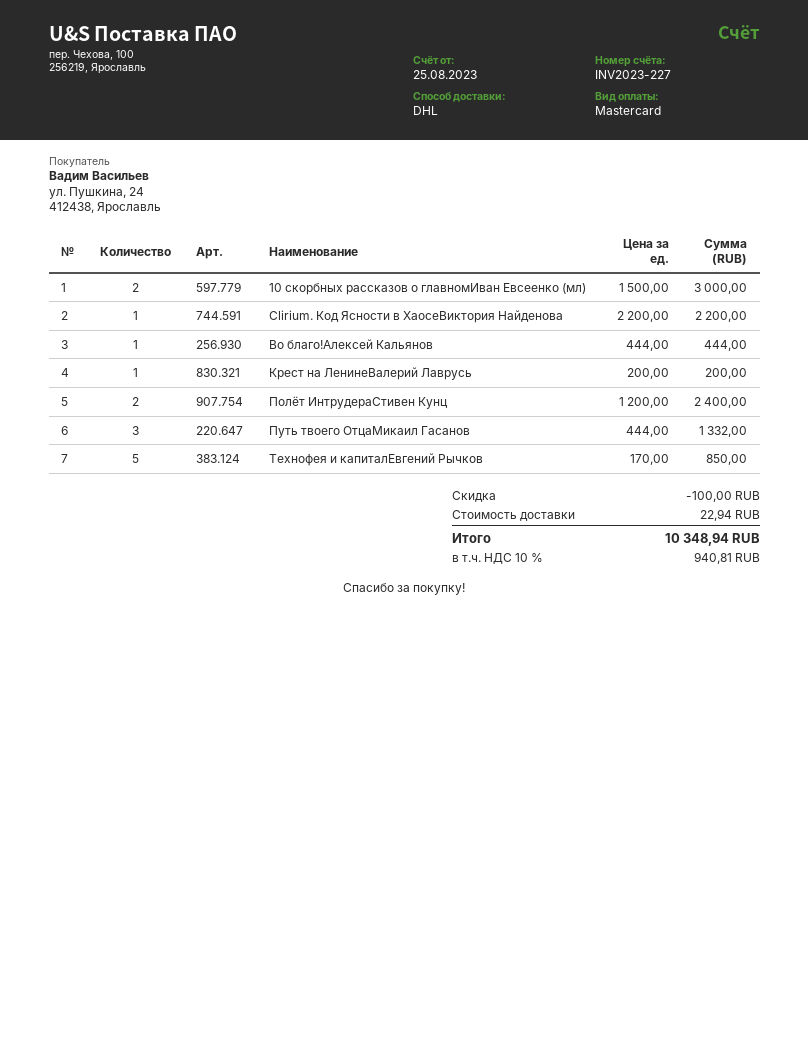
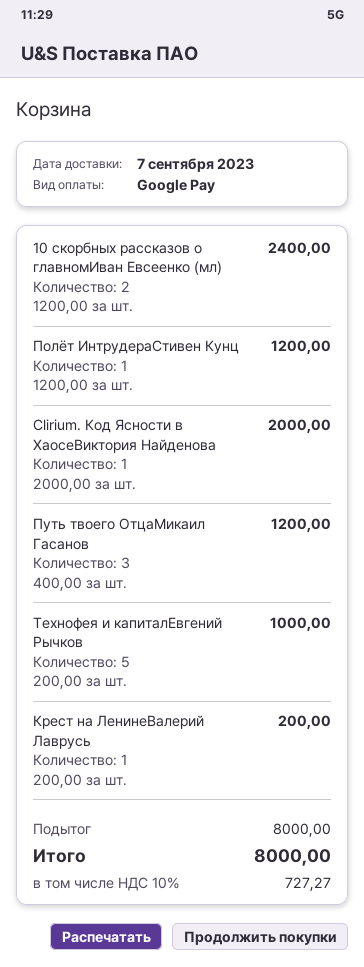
payment method: Mastercard -> Google Pay
10 скорбных рассказов о главномИван Евсеенко (мл): 2 x 1500.00 = 3000.00 -> 2 x 1200.00 = 2400.00
Clirium. Код Ясности в ХаосеВиктория Найденова: 1 x 2200.00 = 2200.00 -> 1 x 2000.00 = 2000.00
Во благо!Алексей Кальянов: 1 x 444.00 = 444.00 -> none
Полёт ИнтрудераСтивен Кунц: 2 x 1200.00 = 2400.00 -> 1 x 1200.00 = 1200.00
Путь твоего ОтцаМикаил Гасанов: 3 x 444.00 = 1332.00 -> 3 x 400.00 = 1200.00
Технофея и капиталЕвгений Рычков: 5 x 170.00 = 850.00 -> 5 x 200.00 = 1000.00
discount: 100.00 -> none
shipping: 22.94 -> none
tax: 10% = 940.81 -> 10% = 727.27
total: 10348.94 -> 8000.00

